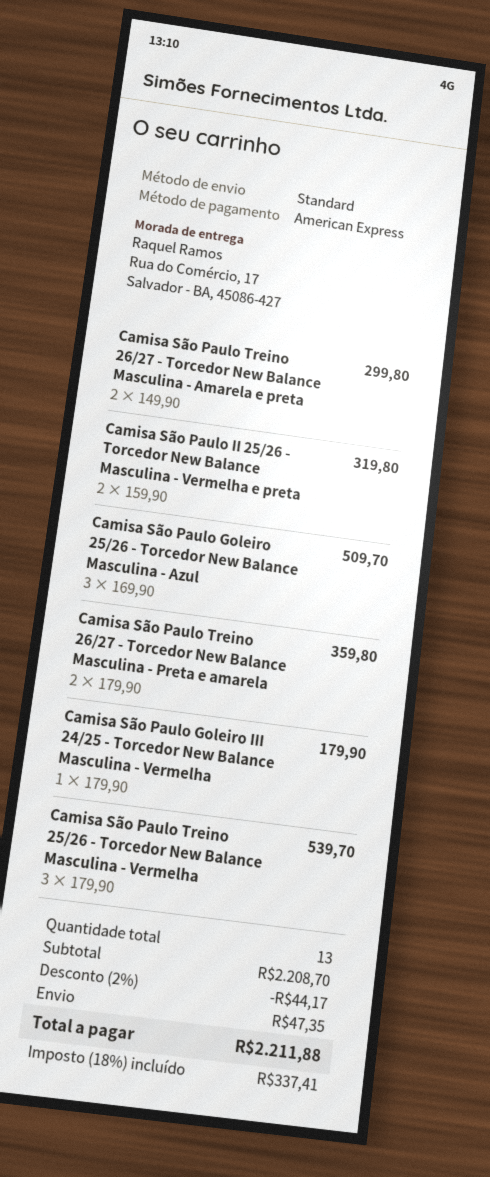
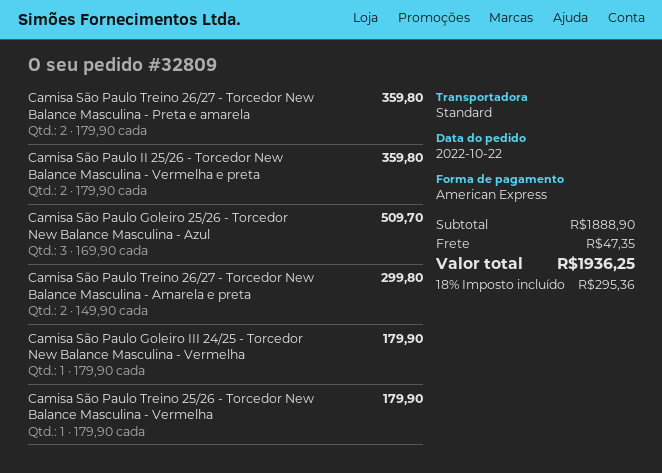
Camisa São Paulo II 25/26 - Torcedor New Balance Masculina - Vermelha e preta: 2 x 159.90 = 319.80 -> 2 x 179.90 = 359.80
Camisa São Paulo Treino 25/26 - Torcedor New Balance Masculina - Vermelha: 3 x 179.90 = 539.70 -> 1 x 179.90 = 179.90
subtotal: 2208.70 -> 1888.90
discount: 2% = 44.17 -> none
tax: 18% = 337.41 -> 18% = 295.36
total: 2211.88 -> 1936.25

